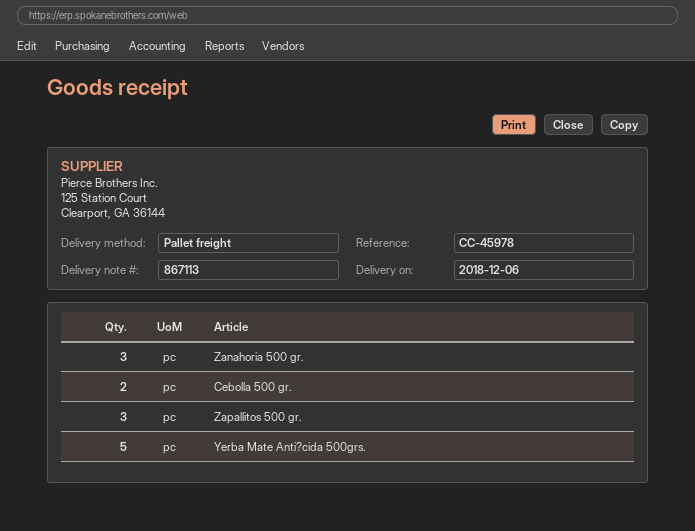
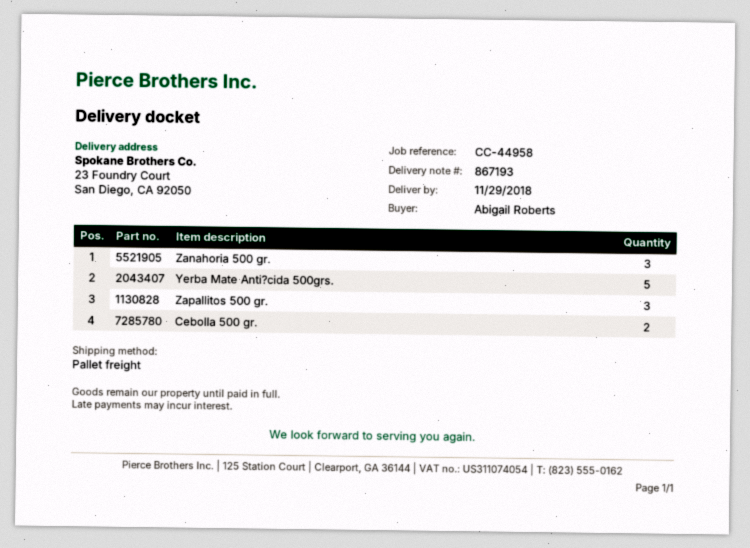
delivery note number: 867113 -> 867193
delivery date: 2018-12-06 -> 2018-11-29
reference: CC-45978 -> CC-44958

